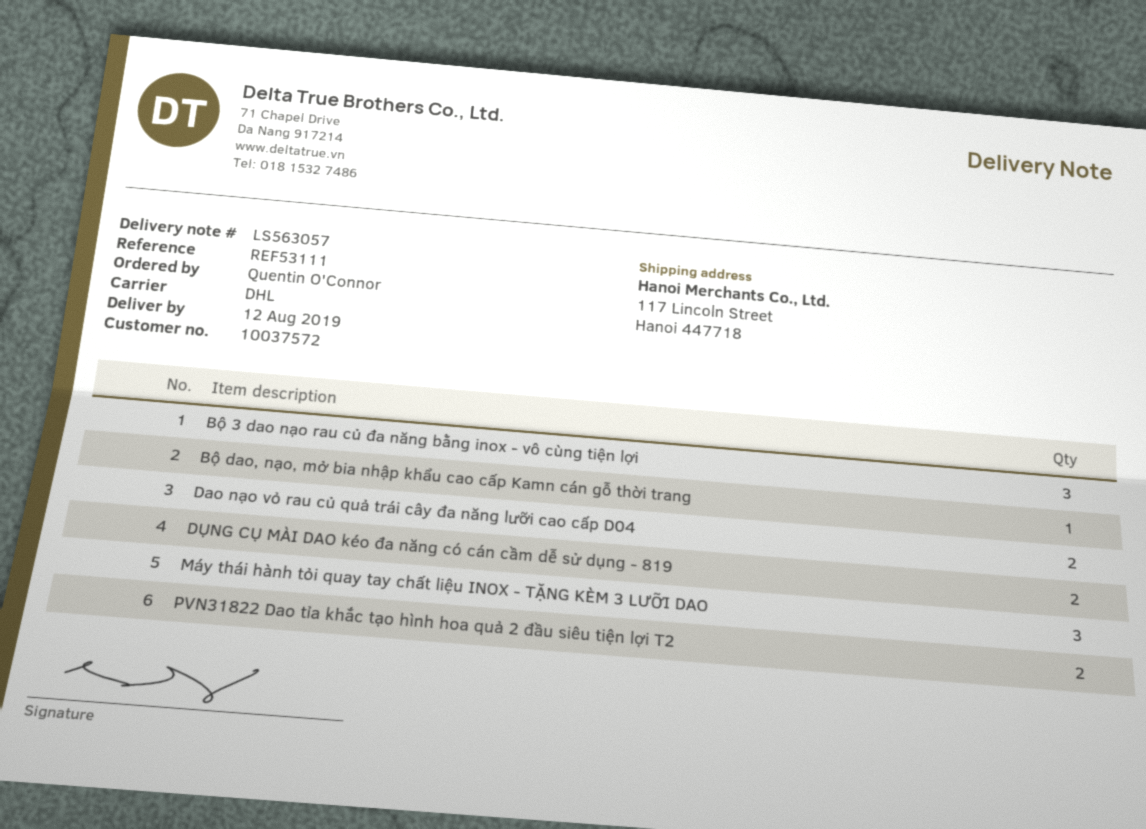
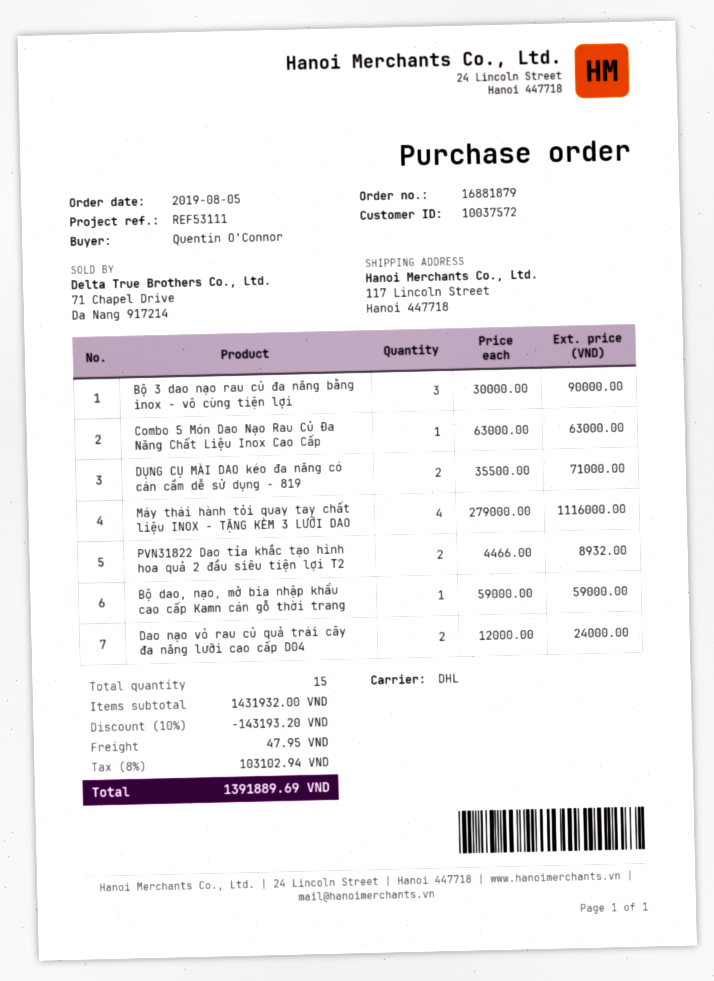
Máy thái hành tỏi quay tay chất liệu INOX - TẶNG KÈM 3 LƯỠI DAO: 3 -> 4
Combo 5 Món Dao Nạo Rau Củ Đa Năng Chất Liệu Inox Cao Cấp: none -> 1

